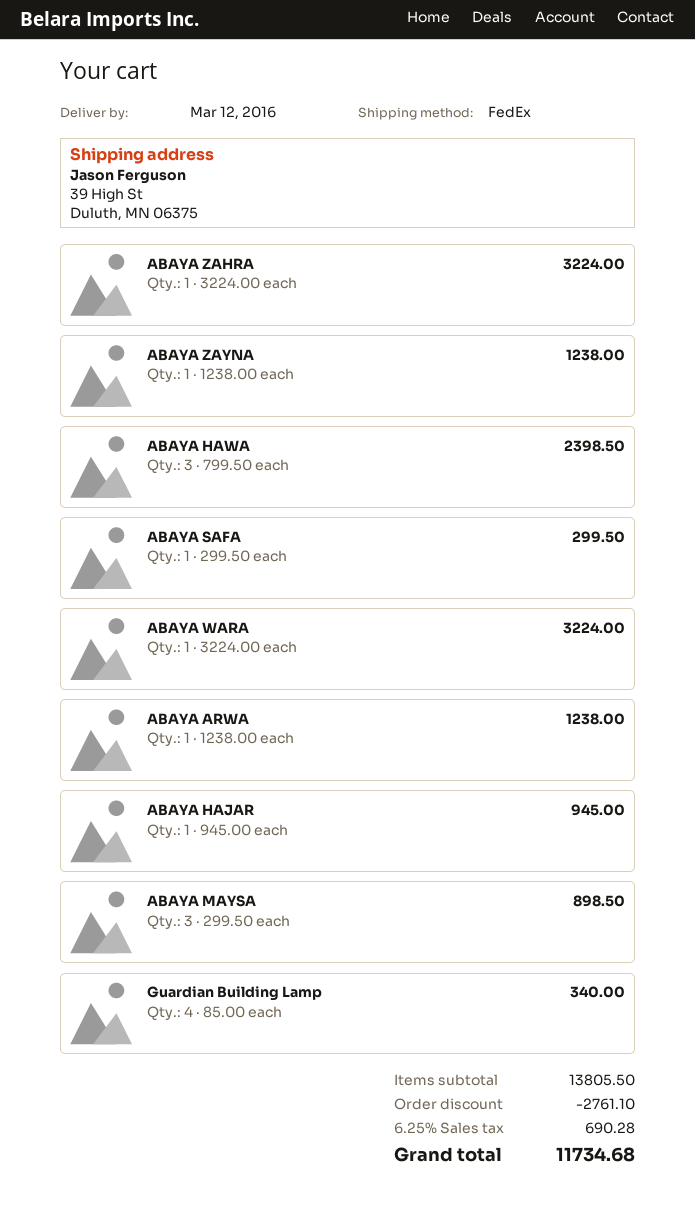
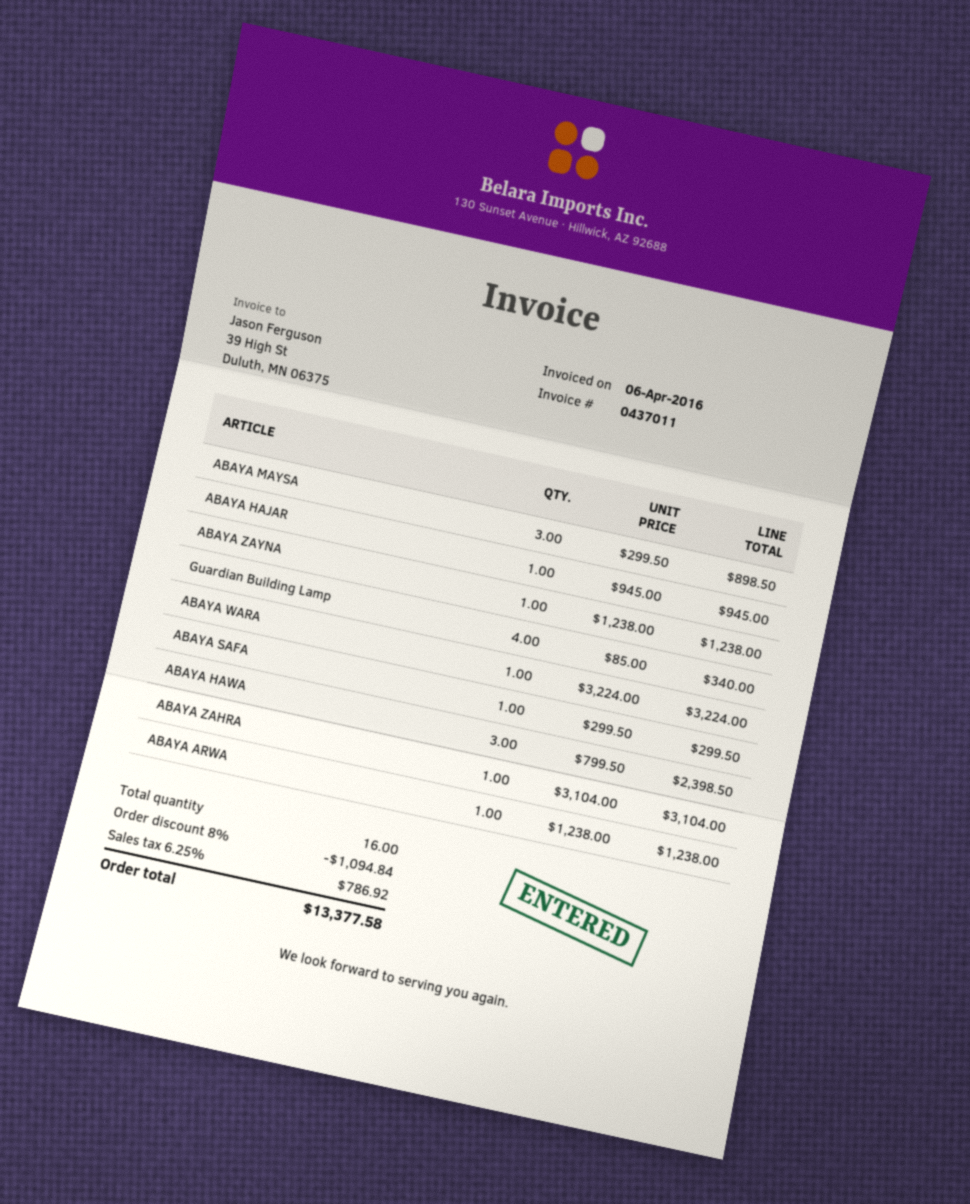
ABAYA ZAHRA: 1 x 3224.00 = 3224.00 -> 1 x 3104.00 = 3104.00
discount: 2761.10 -> 1094.84
tax: 6.25% = 690.28 -> 6.25% = 786.92
total: 11734.68 -> 13377.58

